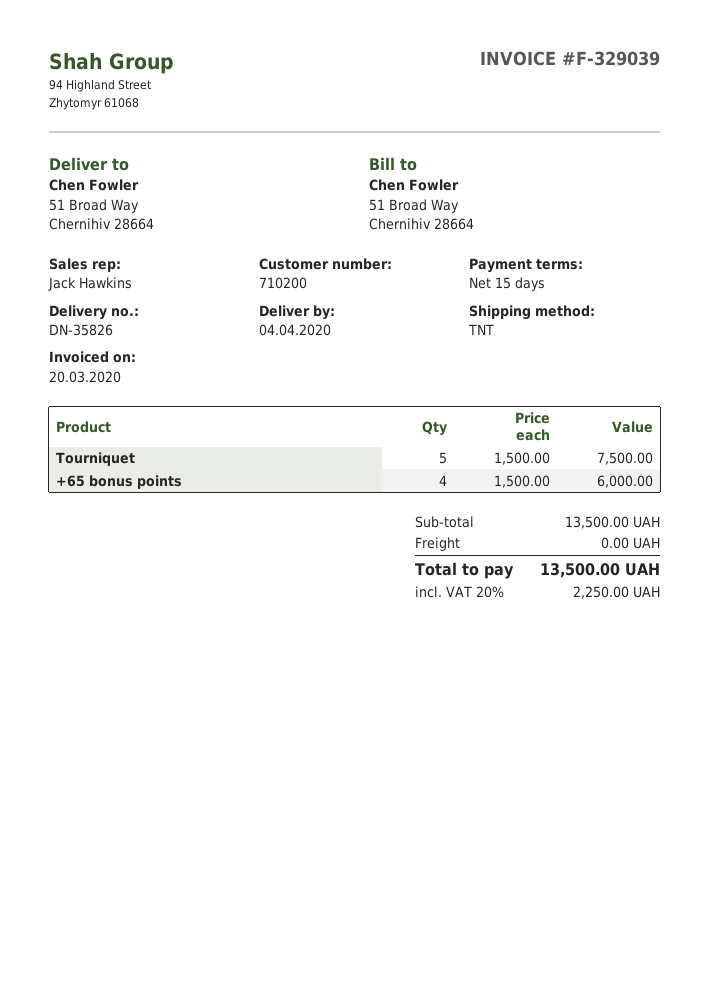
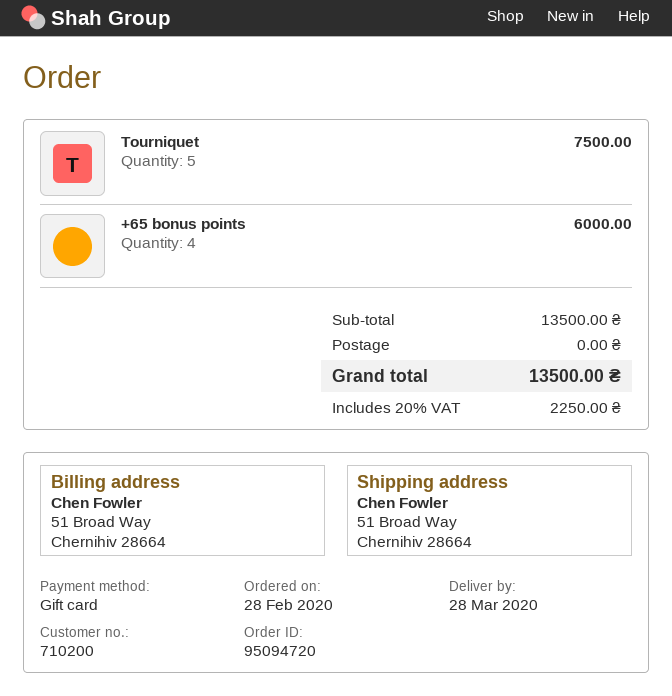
delivery date: 2020-04-04 -> 2020-03-28

